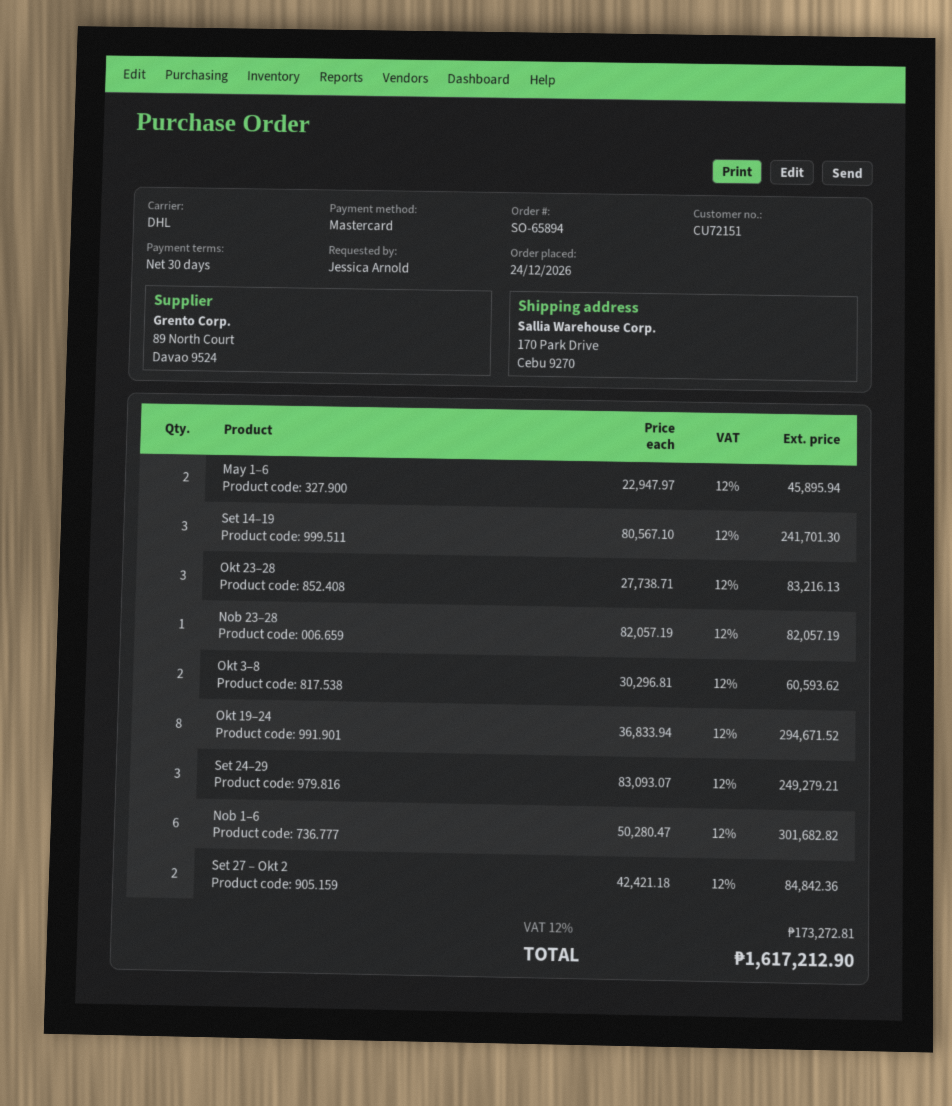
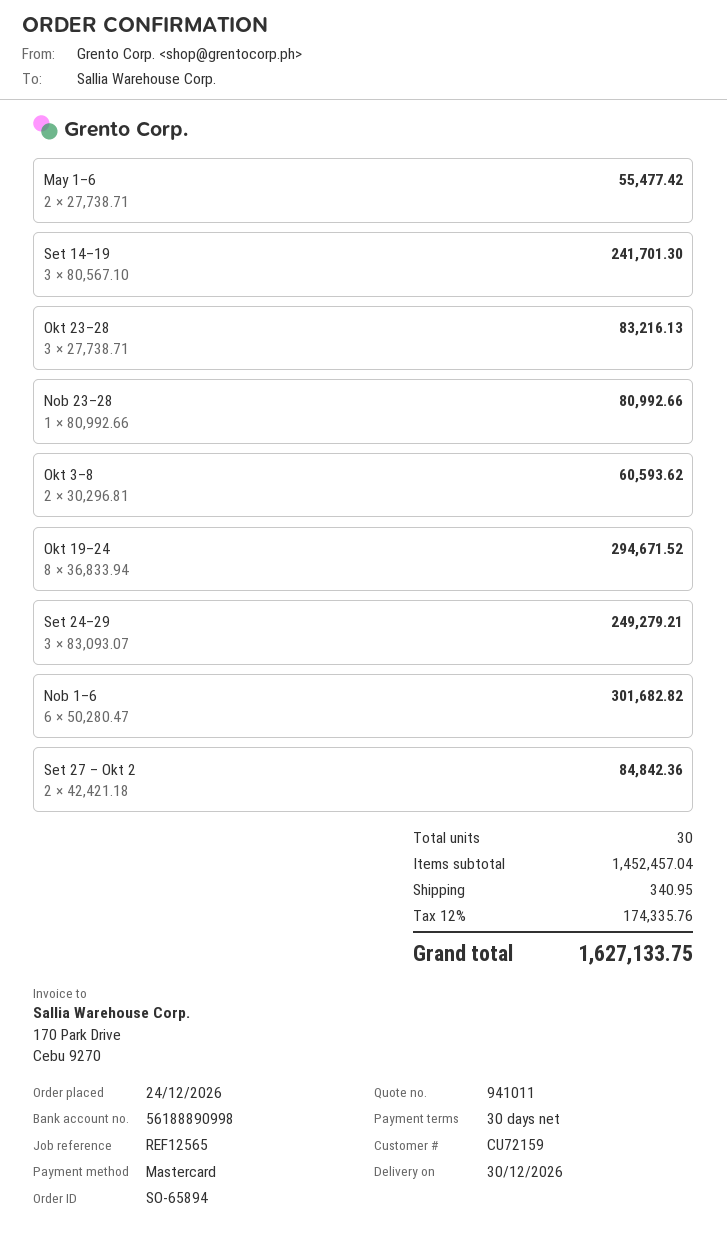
customer number: CU72151 -> CU72159
May 1–6: 2 x 22947.97 = 45895.94 -> 2 x 27738.71 = 55477.42
Nob 23–28: 1 x 82057.19 = 82057.19 -> 1 x 80992.66 = 80992.66
shipping: none -> 340.95
tax: 12% = 173272.81 -> 12% = 174335.76
total: 1617212.90 -> 1627133.75

